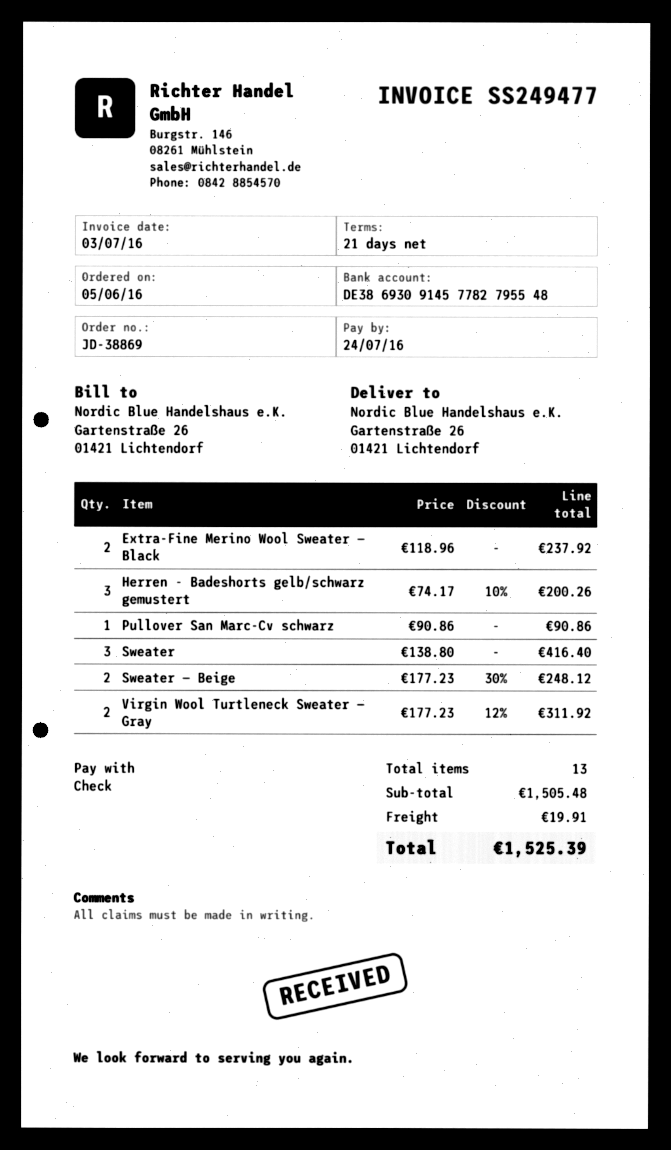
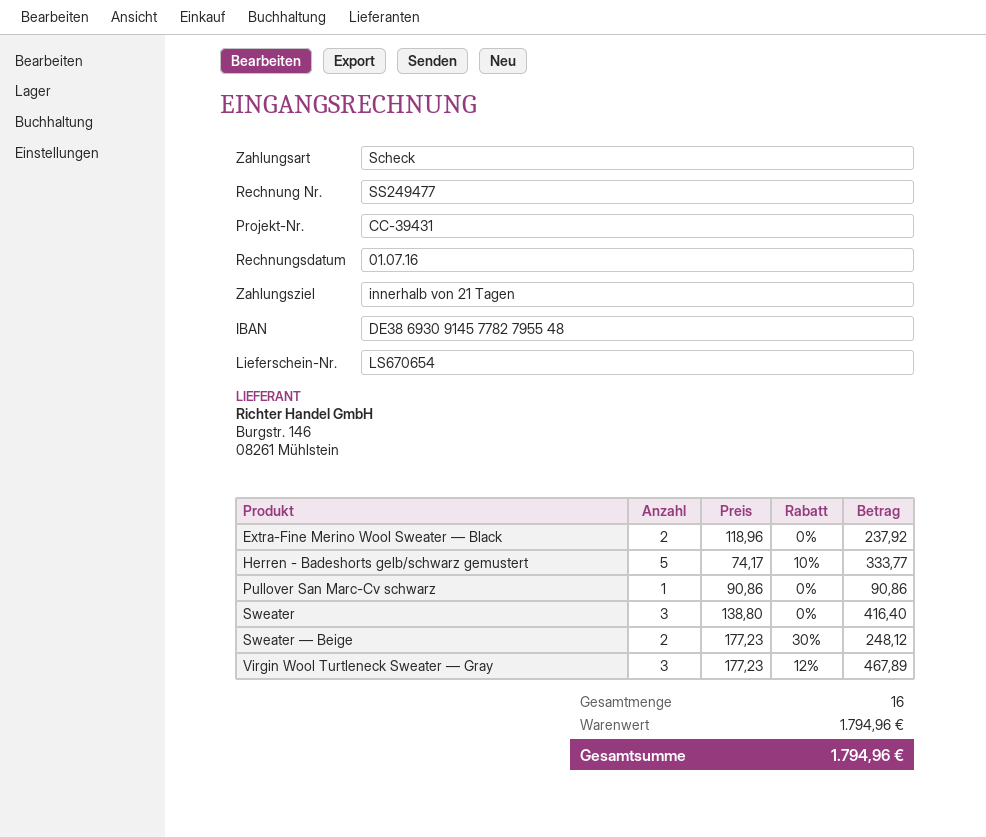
invoice date: 2016-07-03 -> 2016-07-01
Herren - Badeshorts gelb/schwarz gemustert: 3 x 74.17 - 10% = 200.26 -> 5 x 74.17 - 10% = 333.77
Virgin Wool Turtleneck Sweater — Gray: 2 x 177.23 - 12% = 311.92 -> 3 x 177.23 - 12% = 467.89
total quantity: 13 -> 16
subtotal: 1505.48 -> 1794.96
shipping: 19.91 -> none
total: 1525.39 -> 1794.96

